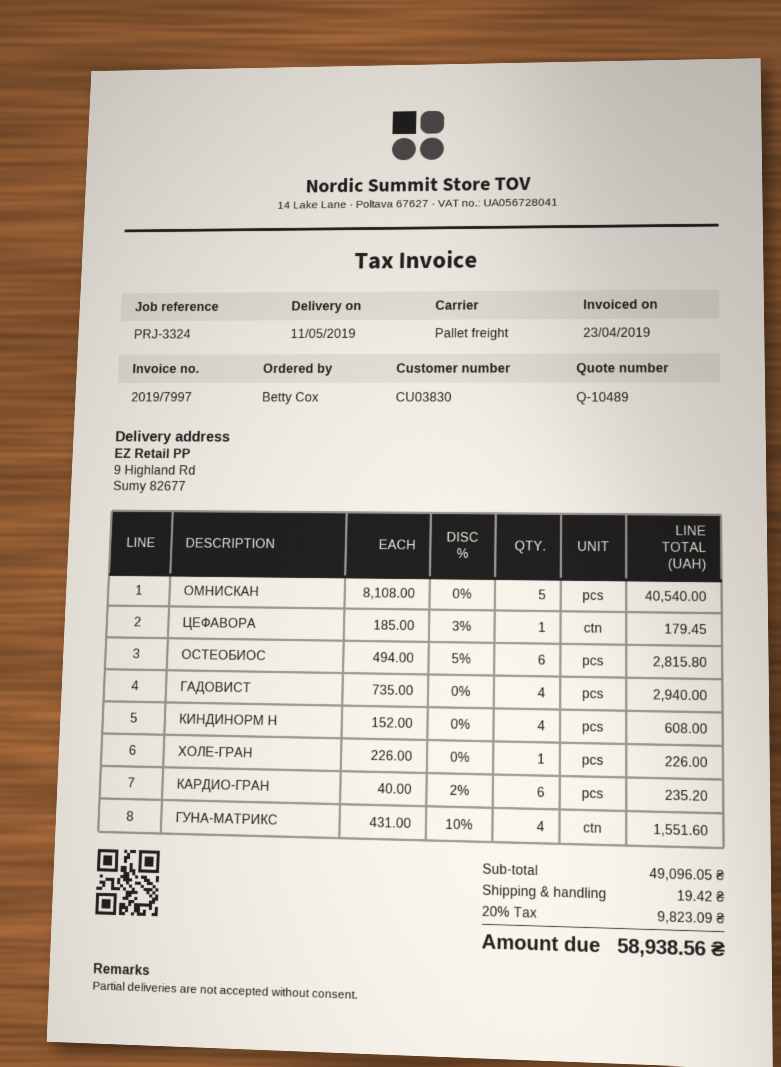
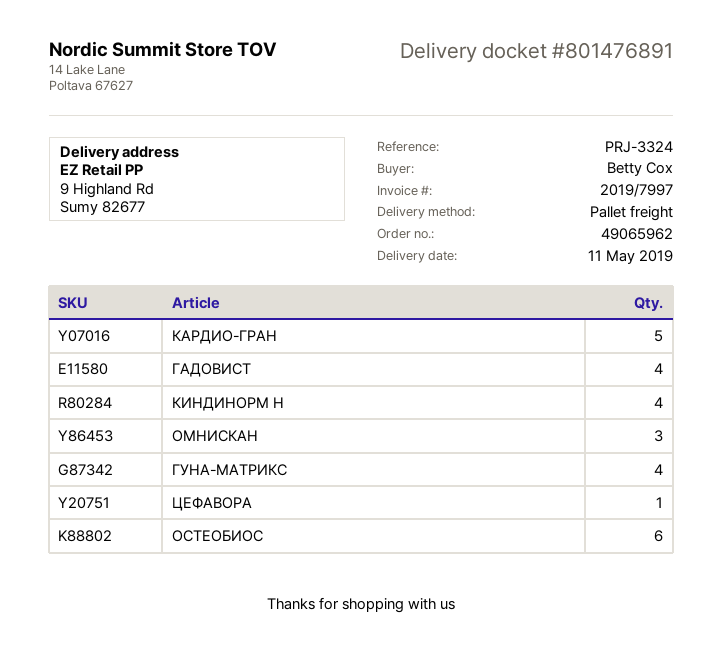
ОМНИСКАН: 5 -> 3
ХОЛЕ-ГРАН: 1 -> none
КАРДИО-ГРАН: 6 -> 5

